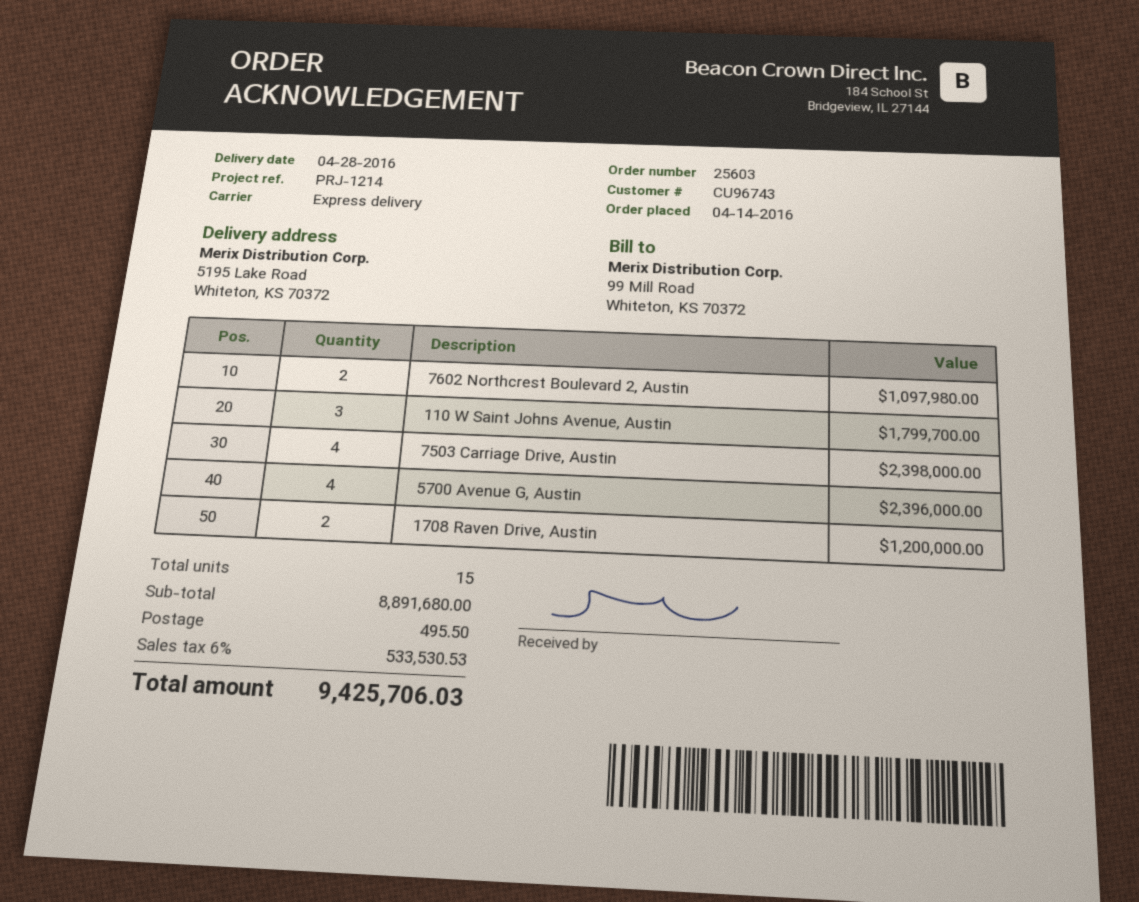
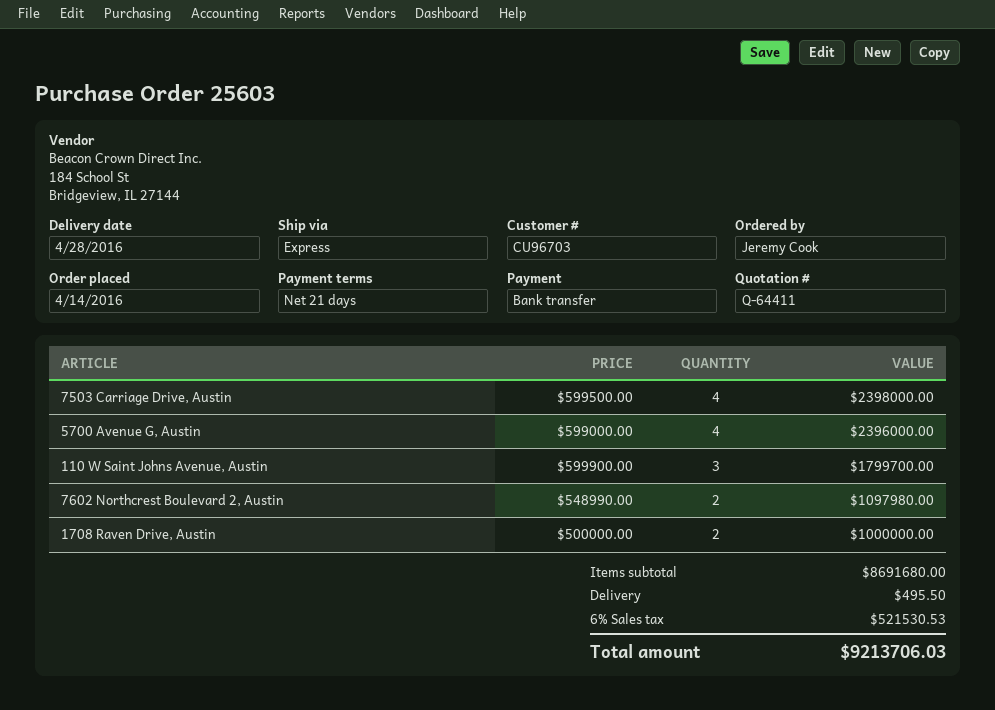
customer number: CU96743 -> CU96703
1708 Raven Drive, Austin: 2 for 1200000.00 -> 2 for 1000000.00
subtotal: 8891680.00 -> 8691680.00
tax: 6% = 533530.53 -> 6% = 521530.53
total: 9425706.03 -> 9213706.03

